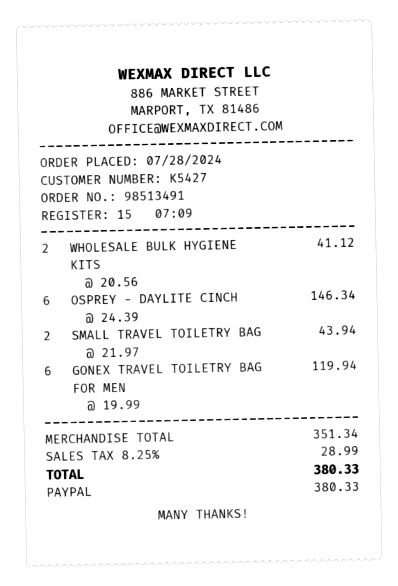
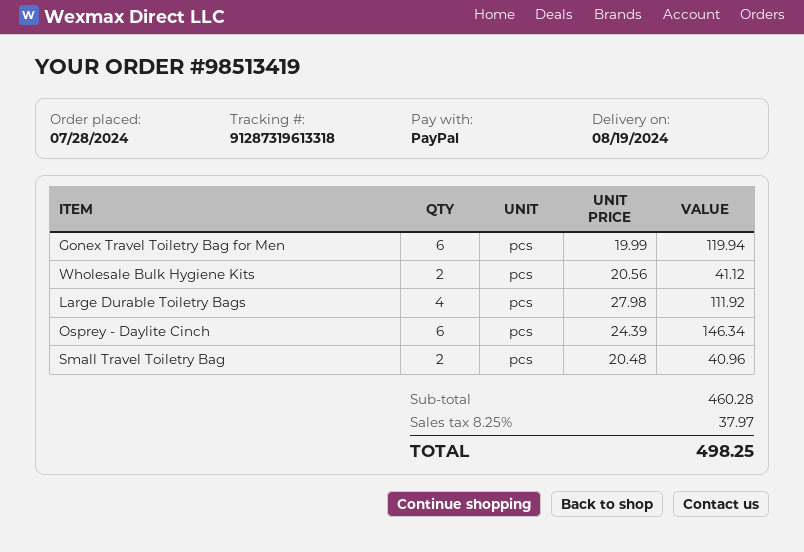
order number: 98513491 -> 98513419
SMALL TRAVEL TOILETRY BAG: 2 x 21.97 = 43.94 -> 2 x 20.48 = 40.96
Large Durable Toiletry Bags: none -> 4 x 27.98 = 111.92
subtotal: 351.34 -> 460.28
tax: 8.25% = 28.99 -> 8.25% = 37.97
total: 380.33 -> 498.25

